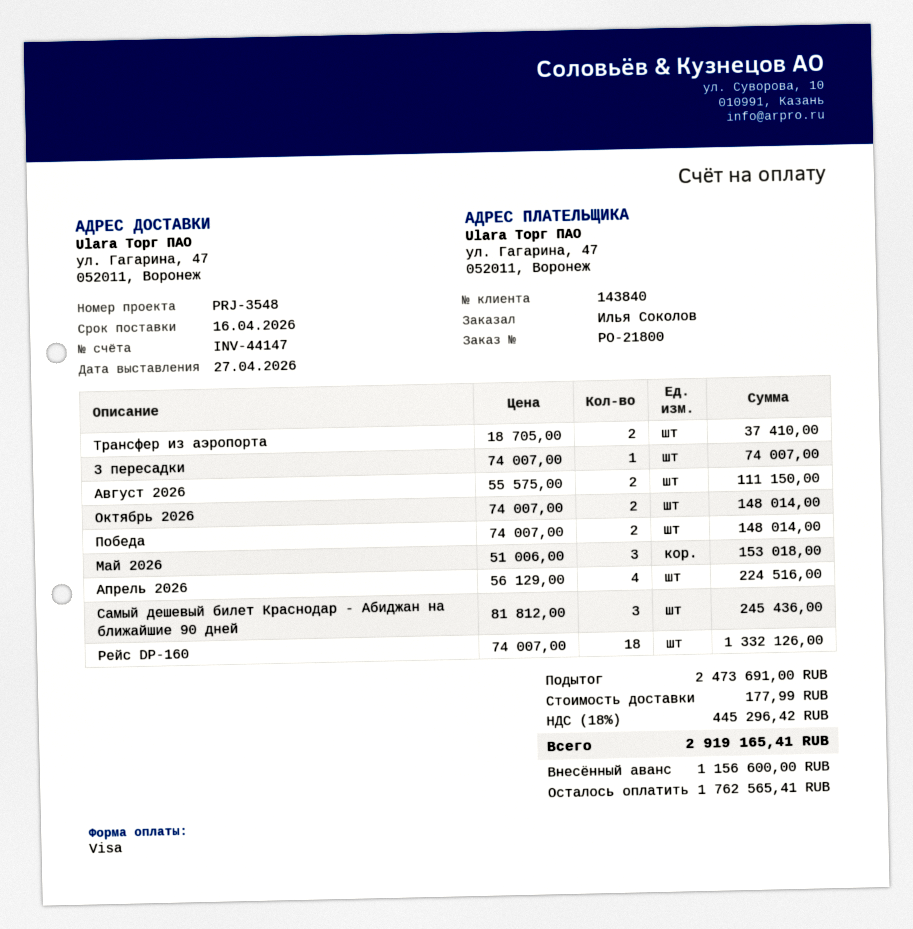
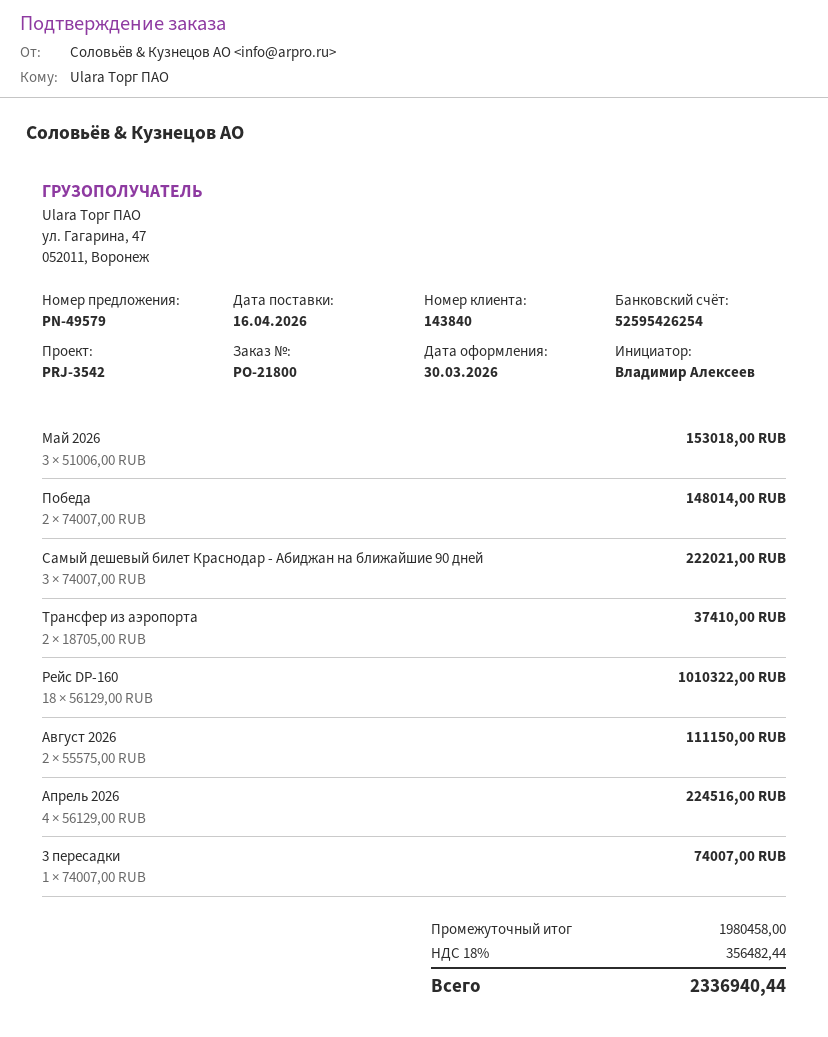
reference: PRJ-3548 -> PRJ-3542
ordered by: Илья Соколов -> Владимир Алексеев
Октябрь 2026: 2 x 74007.00 = 148014.00 -> none
Самый дешевый билет Краснодар - Абиджан на ближайшие 90 дней: 3 x 81812.00 = 245436.00 -> 3 x 74007.00 = 222021.00
Рейс DP-160: 18 x 74007.00 = 1332126.00 -> 18 x 56129.00 = 1010322.00
subtotal: 2473691.00 -> 1980458.00
shipping: 177.99 -> none
tax: 18% = 445296.42 -> 18% = 356482.44
total: 2919165.41 -> 2336940.44

